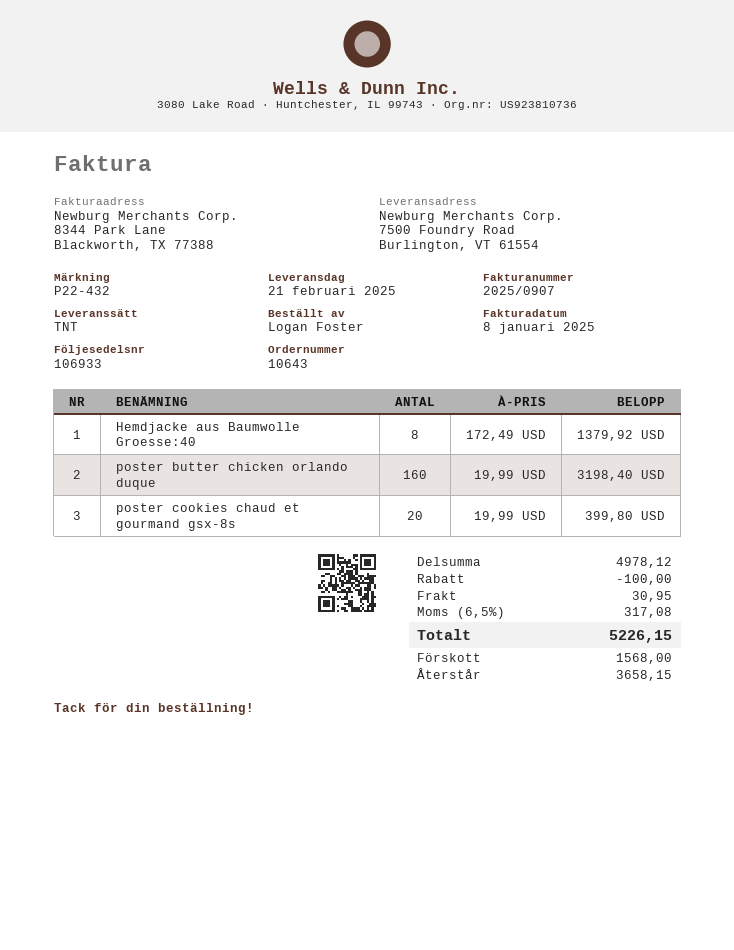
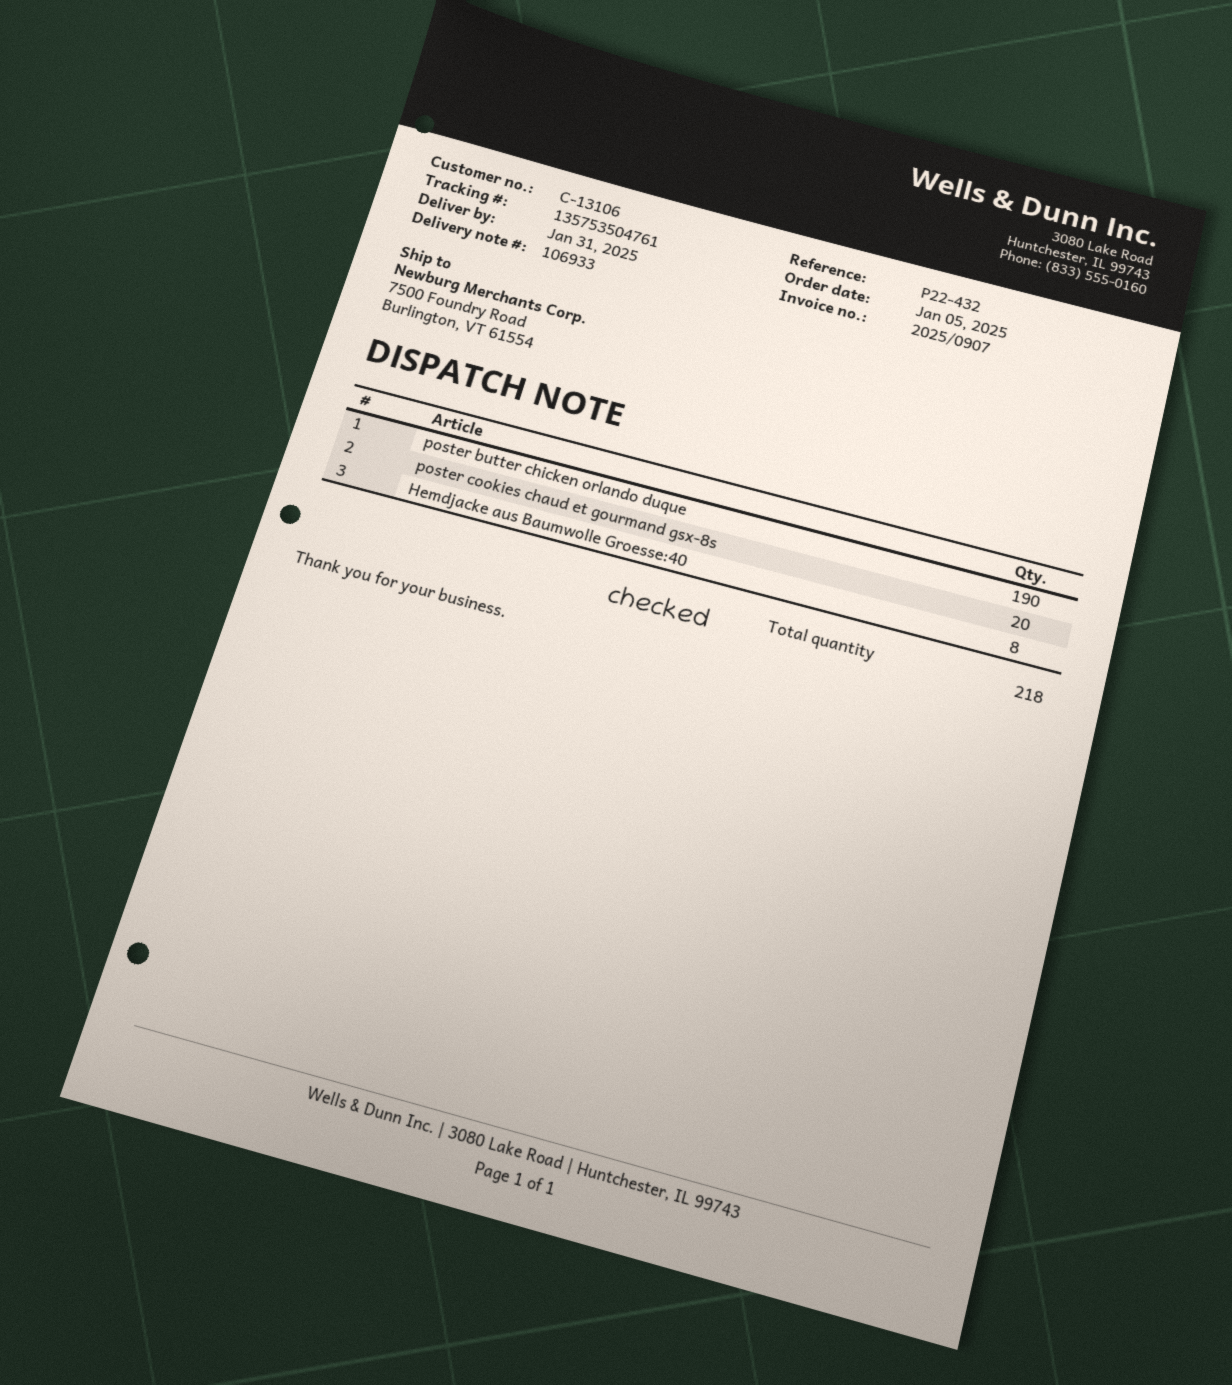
delivery date: 2025-02-21 -> 2025-01-31
poster butter chicken orlando duque: 160 -> 190

